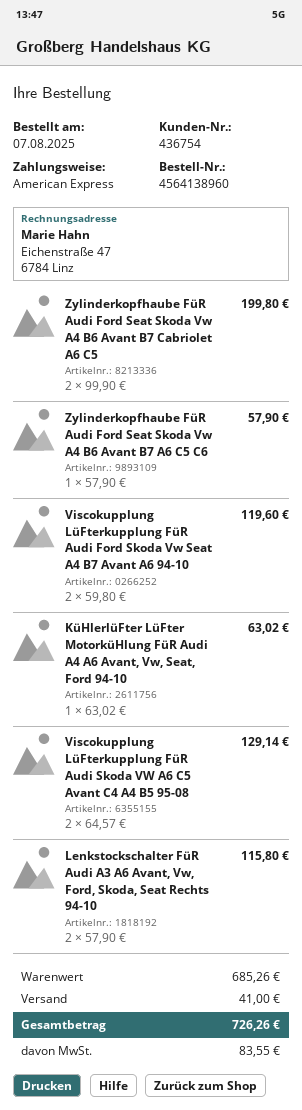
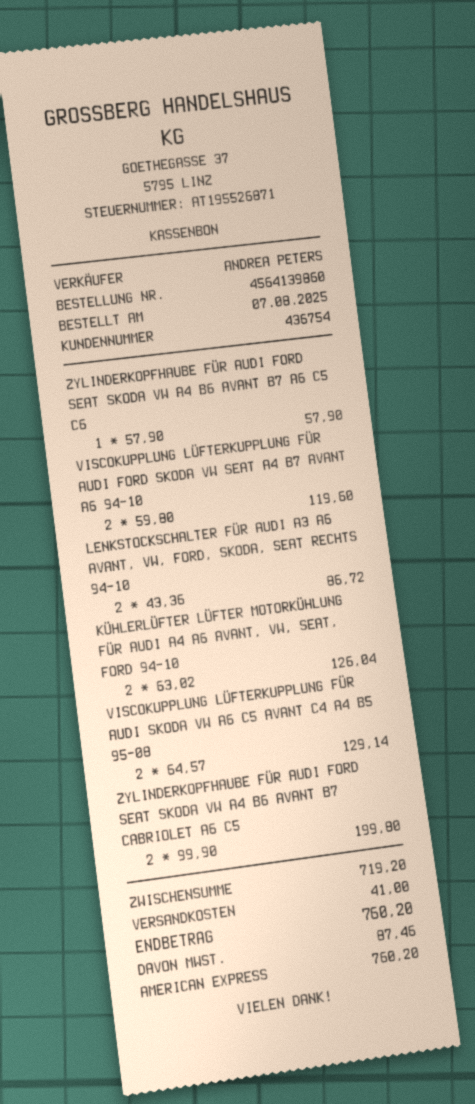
order number: 4564138960 -> 4564139860
KüHlerlüFter LüFter MotorküHlung FüR Audi A4 A6 Avant, Vw, Seat, Ford 94-10: 1 x 63.02 = 63.02 -> 2 x 63.02 = 126.04
Lenkstockschalter FüR Audi A3 A6 Avant, Vw, Ford, Skoda, Seat Rechts 94-10: 2 x 57.90 = 115.80 -> 2 x 43.36 = 86.72
subtotal: 685.26 -> 719.20
tax: 83.55 -> 87.46
total: 726.26 -> 760.20

